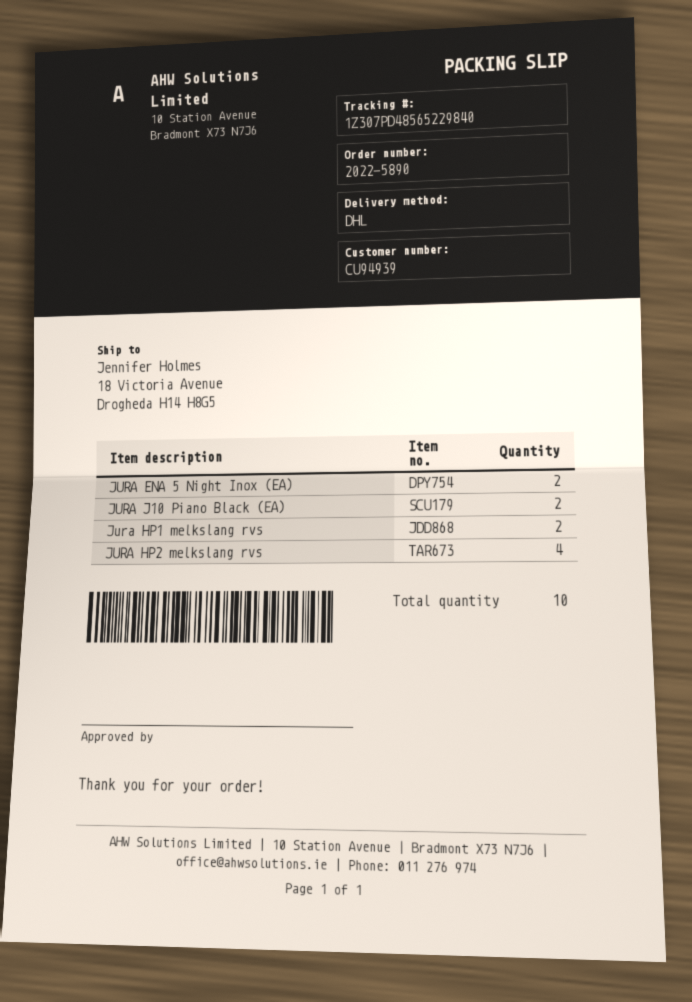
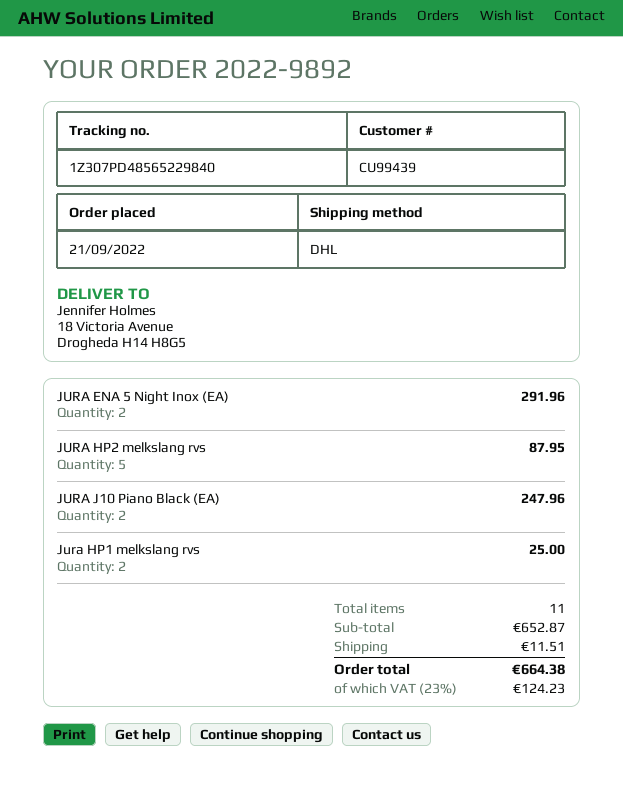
order number: 2022-5890 -> 2022-9892
customer number: CU94939 -> CU99439
JURA HP2 melkslang rvs: 4 -> 5
total quantity: 10 -> 11

